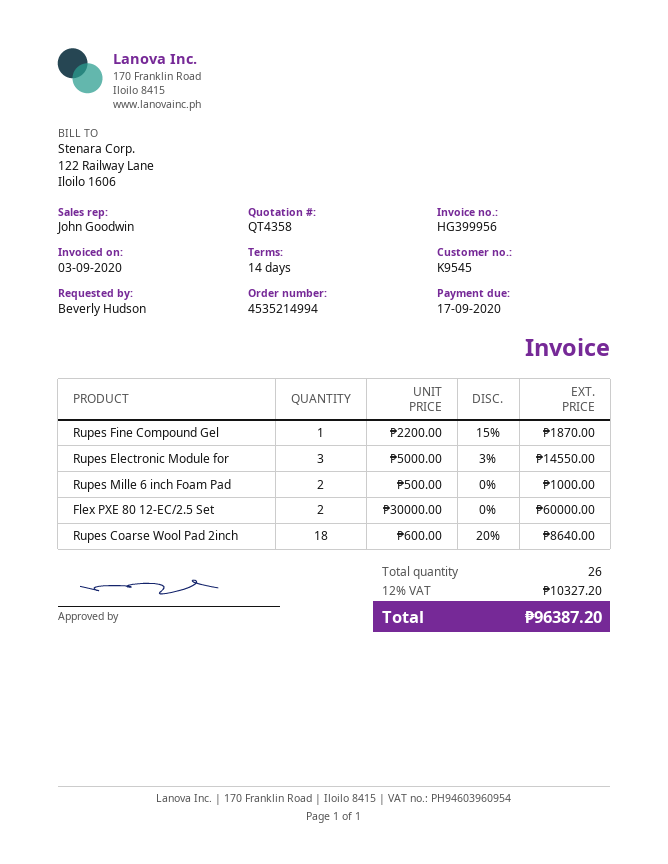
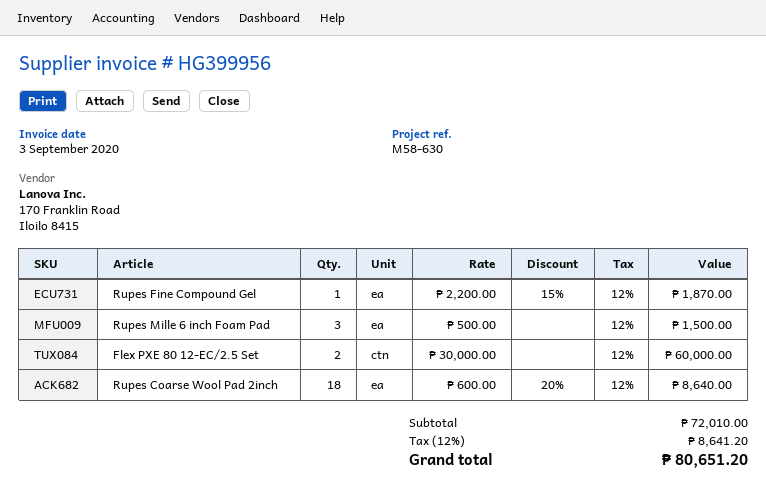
Rupes Electronic Module for: 3 x 5000.00 - 3% = 14550.00 -> none
Rupes Mille 6 inch Foam Pad: 2 x 500.00 = 1000.00 -> 3 x 500.00 = 1500.00
tax: 12% = 10327.20 -> 12% = 8641.20
total: 96387.20 -> 80651.20

